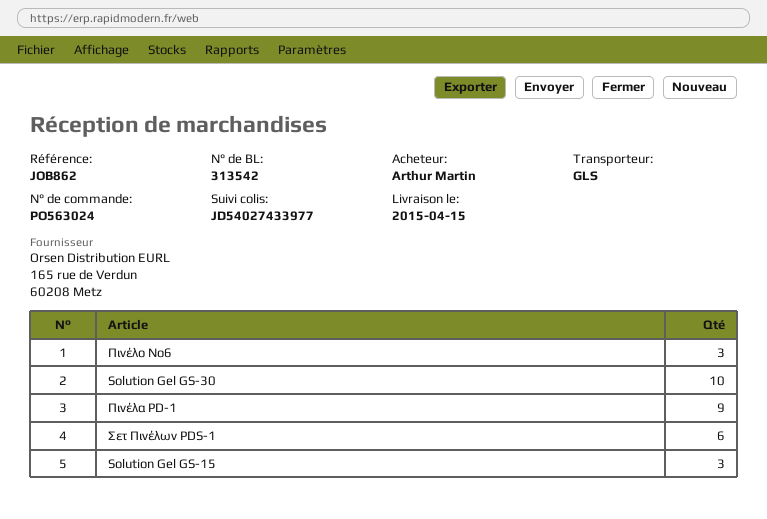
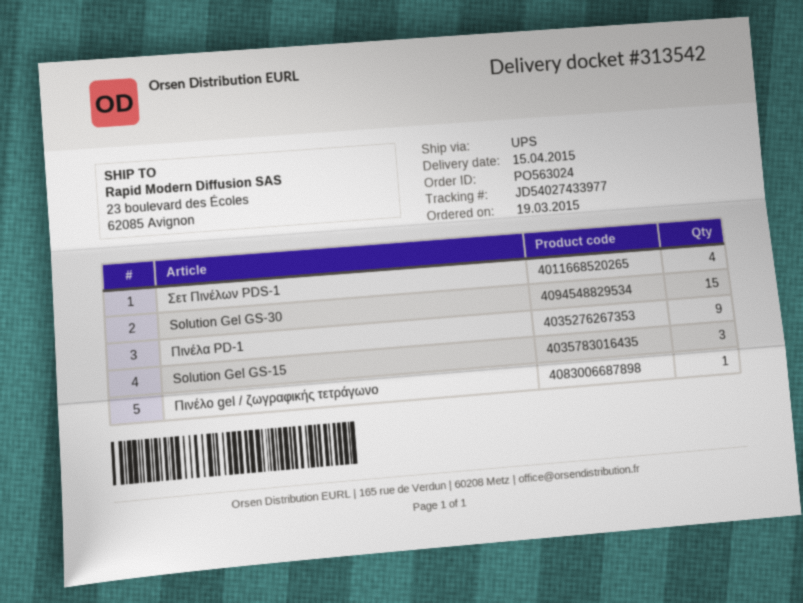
shipping method: GLS -> UPS
Πινέλο Νο6: 3 -> none
Solution Gel GS-30: 10 -> 15
Σετ Πινέλων PDS-1: 6 -> 4
Πινέλο gel / ζωγραφικής τετράγωνο: none -> 1

